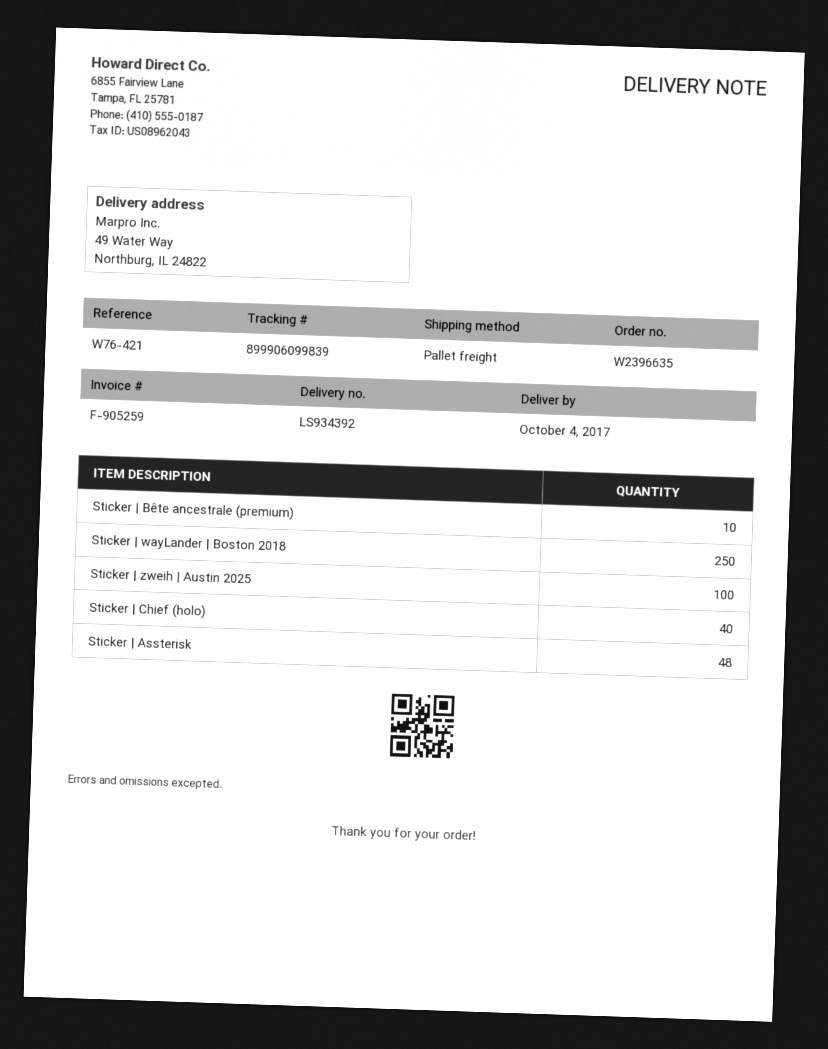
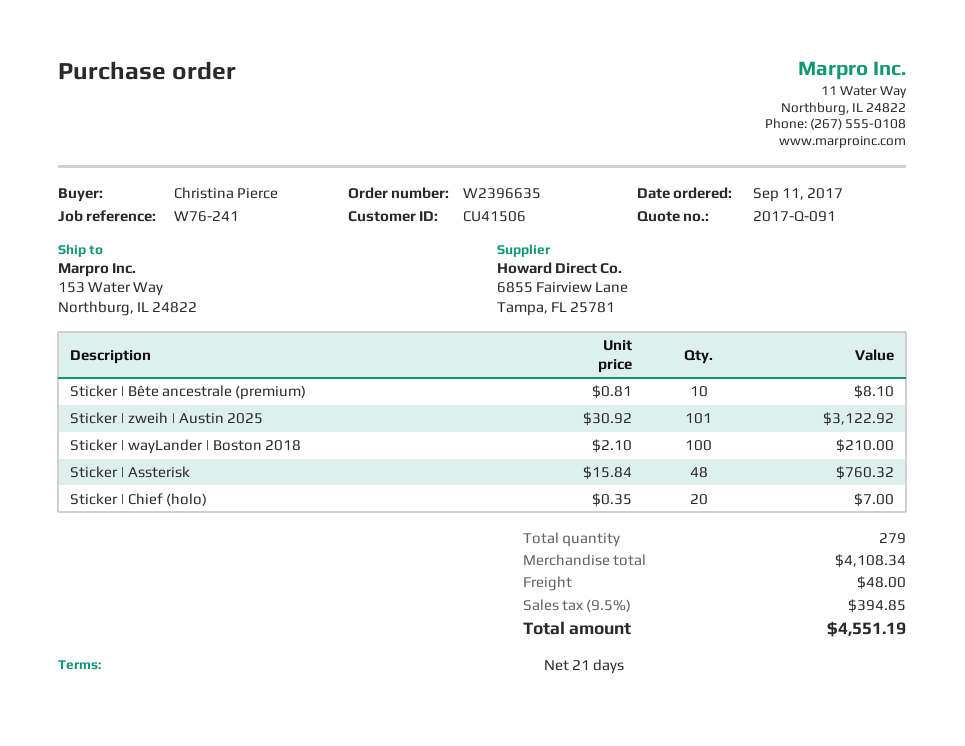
reference: W76-421 -> W76-241
ship to: 49 Water Way, Northburg, IL 24822 -> 153 Water Way, Northburg, IL 24822
Sticker | wayLander | Boston 2018: 250 -> 100
Sticker | zweih | Austin 2025: 100 -> 101
Sticker | Chief (holo): 40 -> 20

